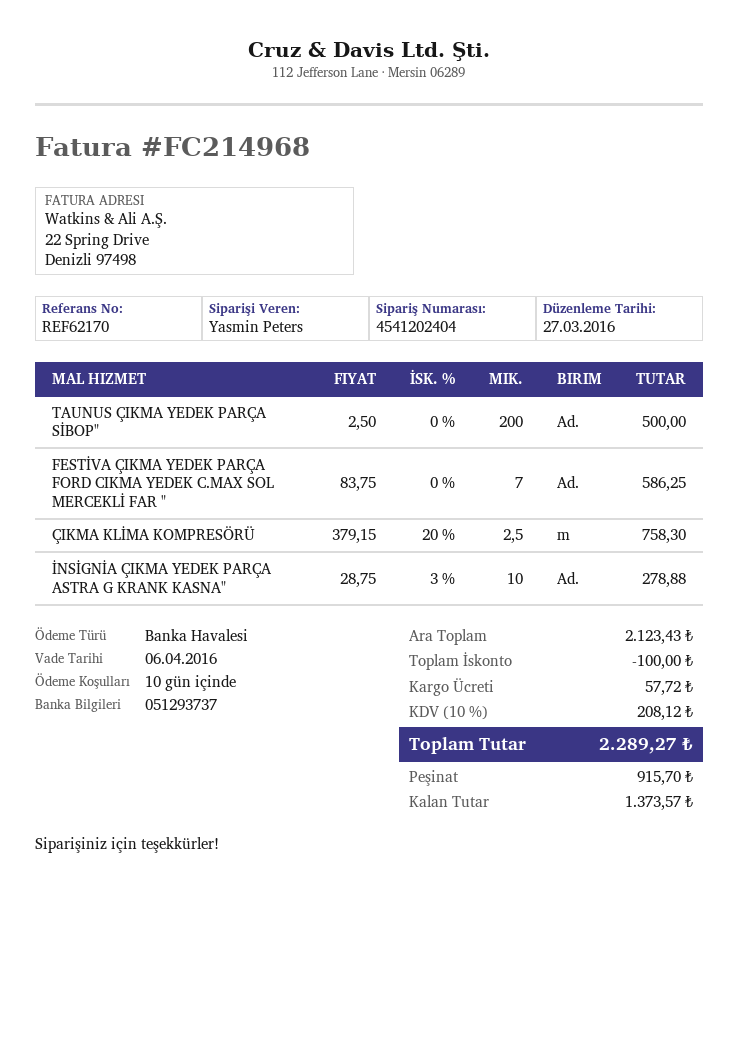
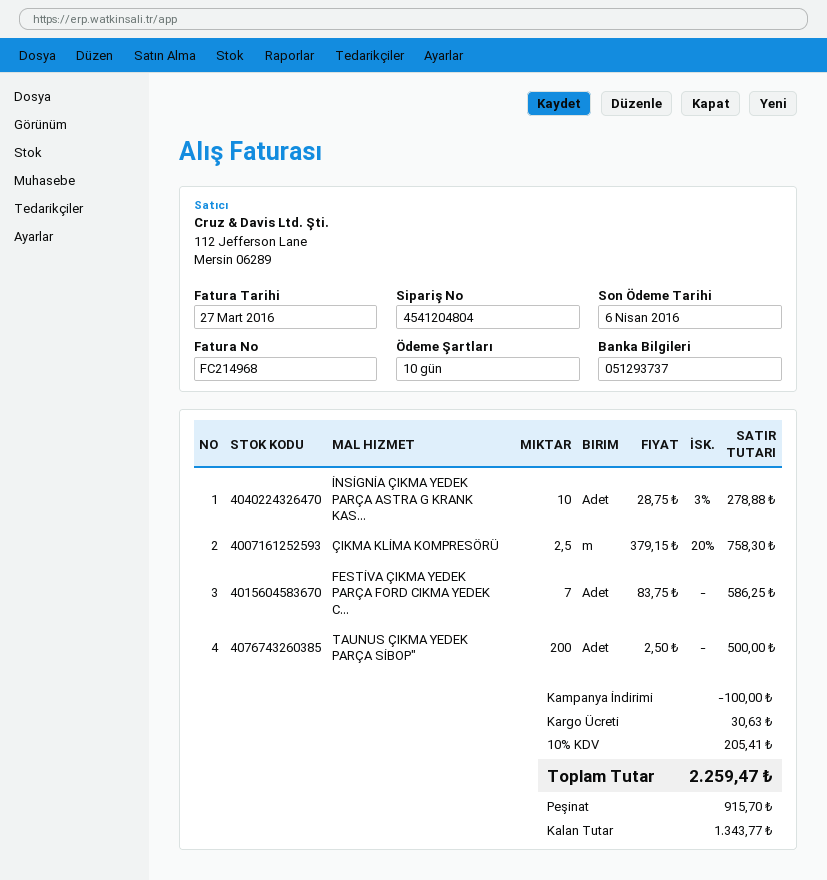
order number: 4541202404 -> 4541204804
shipping: 57.72 -> 30.63
tax: 10% = 208.12 -> 10% = 205.41
total: 2289.27 -> 2259.47
balance: 1373.57 -> 1343.77

